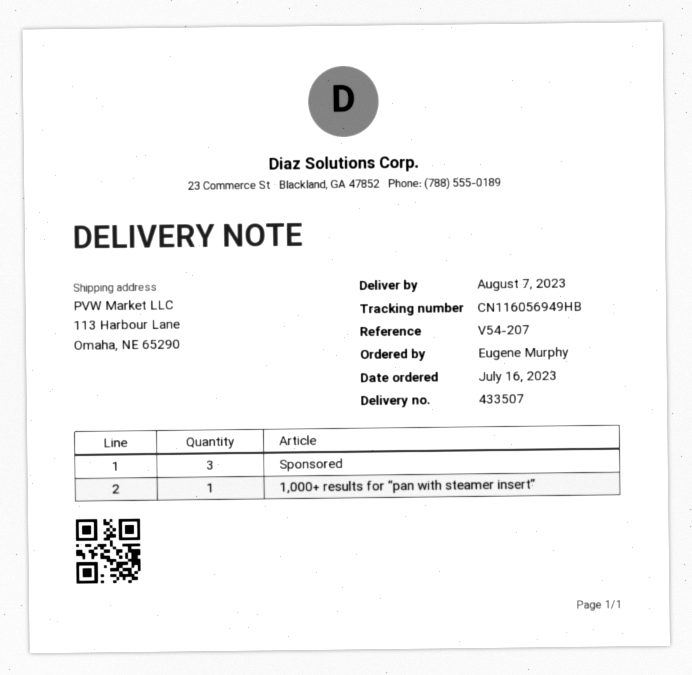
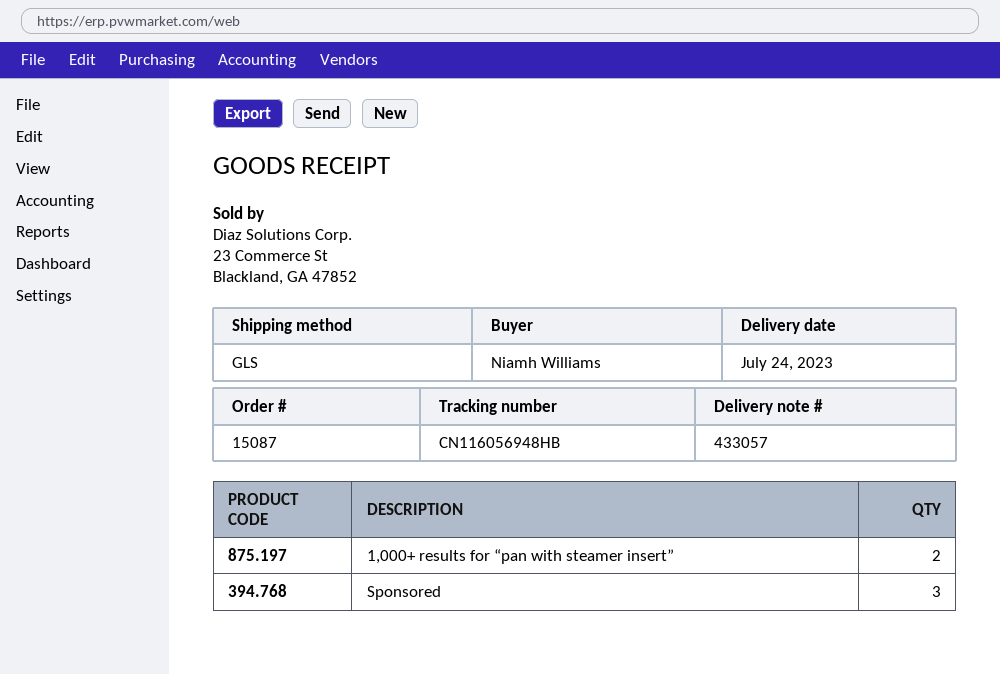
delivery note number: 433507 -> 433057
delivery date: 2023-08-07 -> 2023-07-24
ordered by: Eugene Murphy -> Niamh Williams
tracking number: CN116056949HB -> CN116056948HB
1,000+ results for “pan with steamer insert”: 1 -> 2

